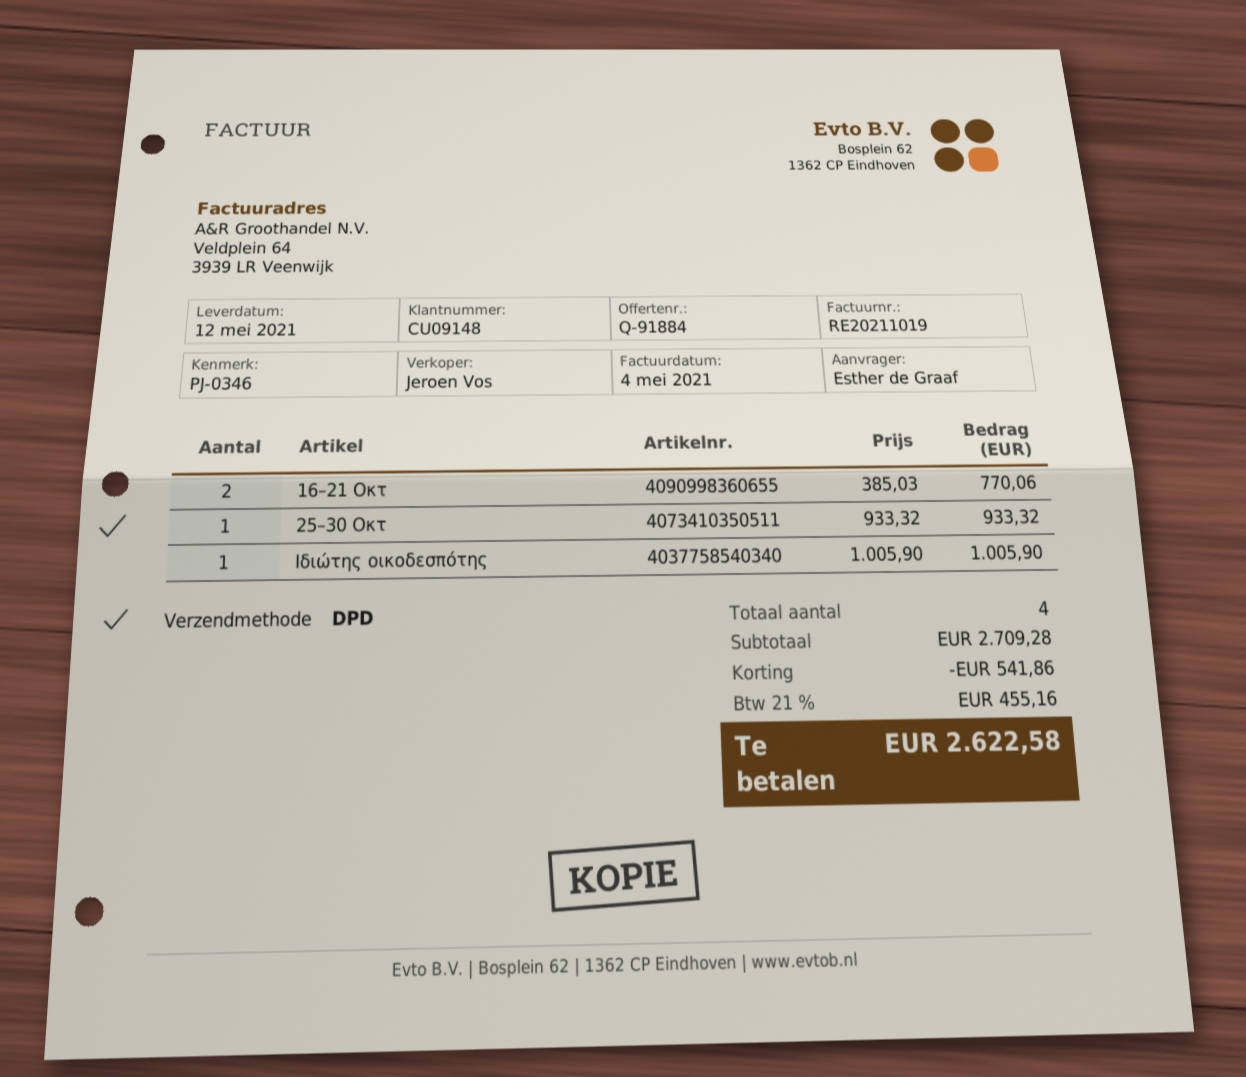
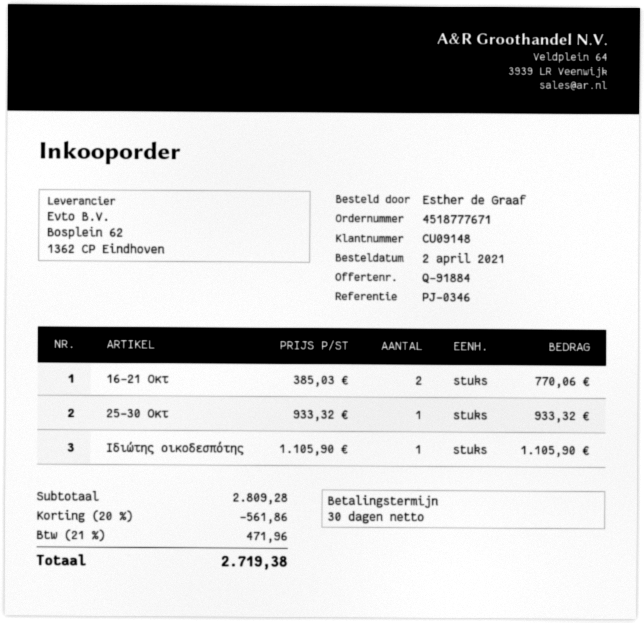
Ιδιώτης οικοδεσπότης: 1 x 1005.90 = 1005.90 -> 1 x 1105.90 = 1105.90
subtotal: 2709.28 -> 2809.28
discount: 541.86 -> 561.86
tax: 21% = 455.16 -> 21% = 471.96
total: 2622.58 -> 2719.38

